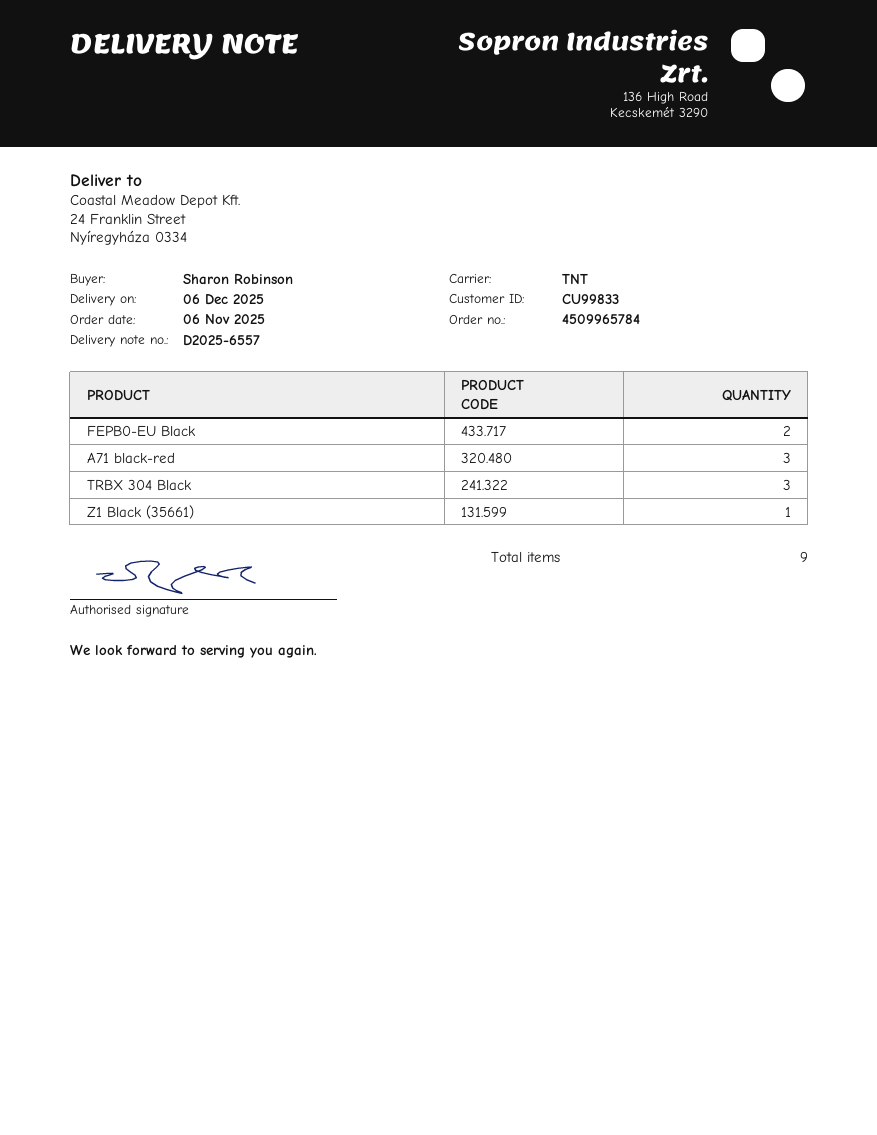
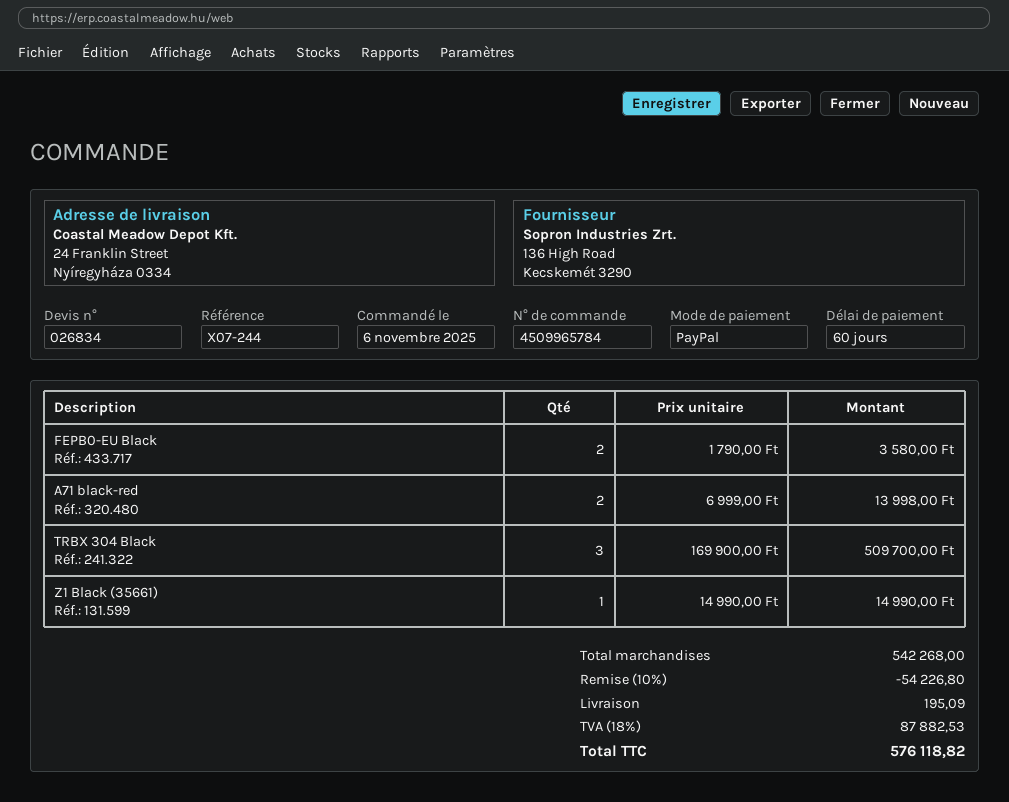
A71 black-red: 3 -> 2

